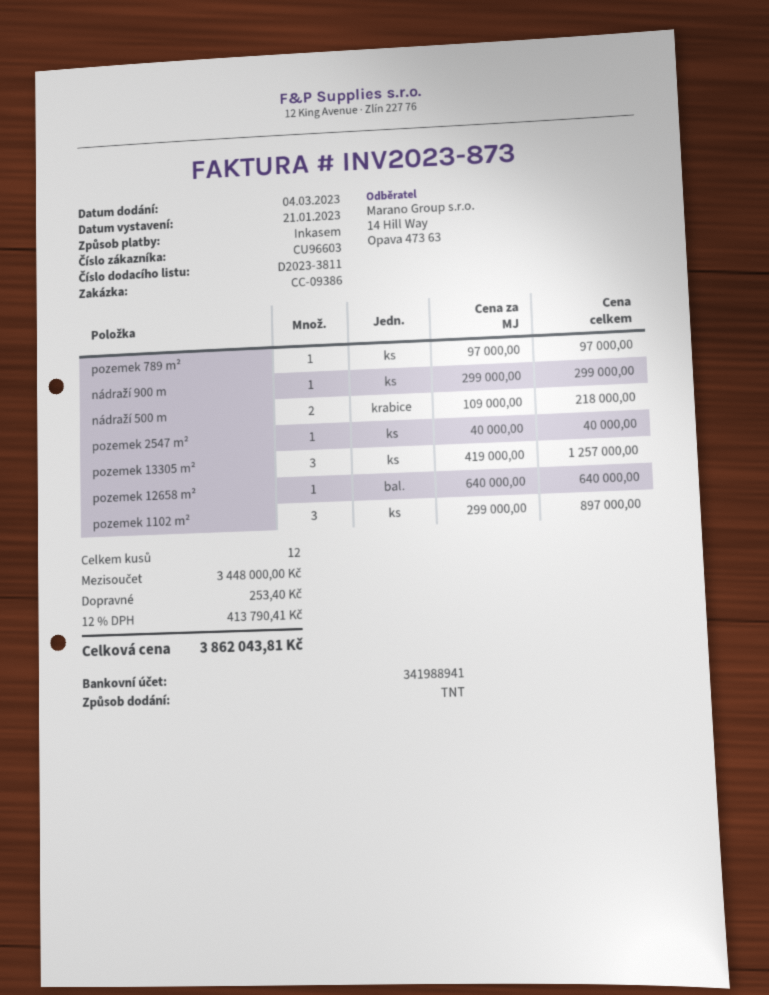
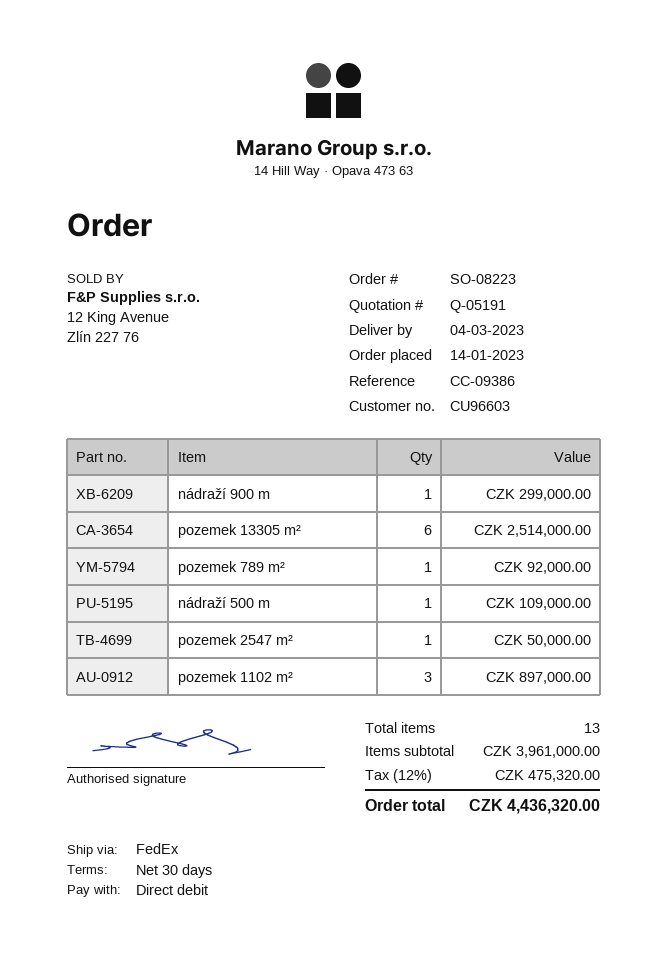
shipping method: TNT -> FedEx
pozemek 789 m²: 1 for 97000.00 -> 1 for 92000.00
nádraží 500 m: 2 for 218000.00 -> 1 for 109000.00
pozemek 2547 m²: 1 for 40000.00 -> 1 for 50000.00
pozemek 13305 m²: 3 for 1257000.00 -> 6 for 2514000.00
pozemek 12658 m²: 1 for 640000.00 -> none
total quantity: 12 -> 13
subtotal: 3448000.00 -> 3961000.00
shipping: 253.40 -> none
tax: 12% = 413790.41 -> 12% = 475320.00
total: 3862043.81 -> 4436320.00

